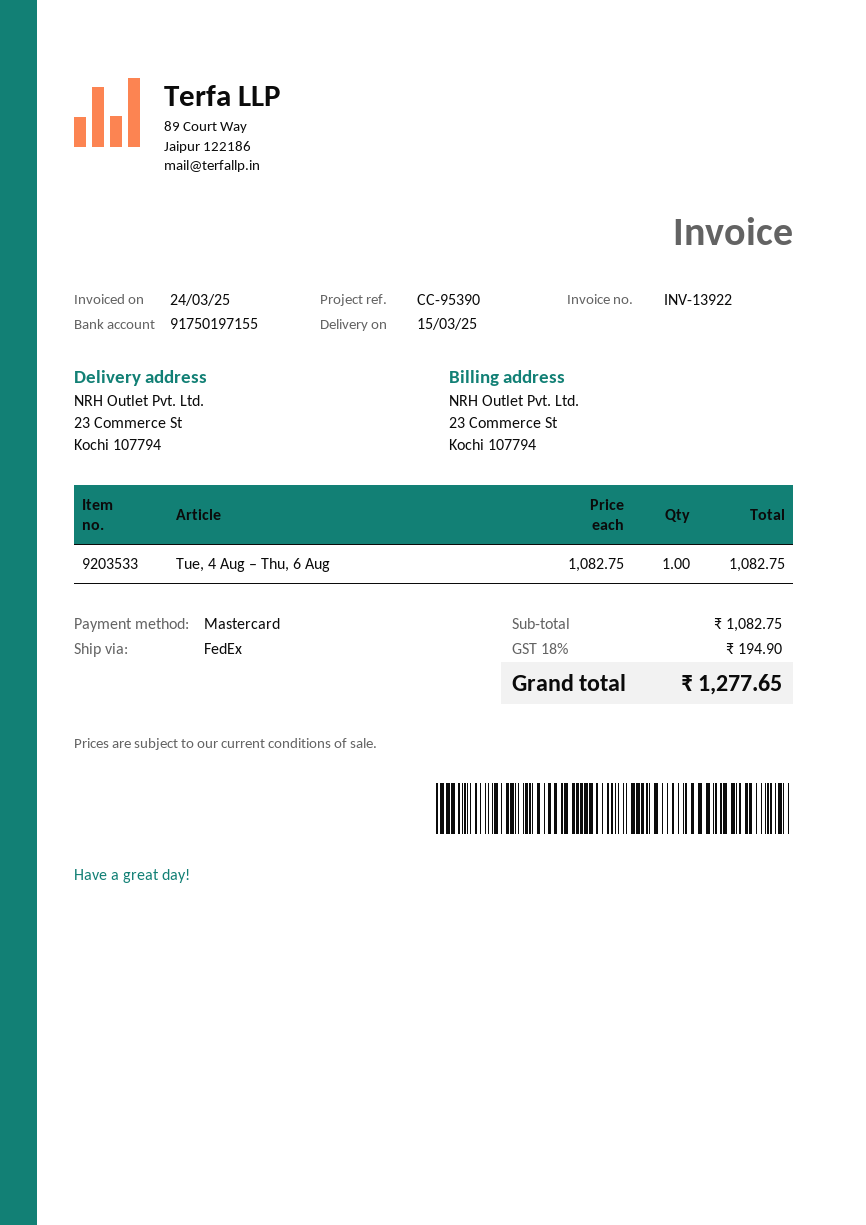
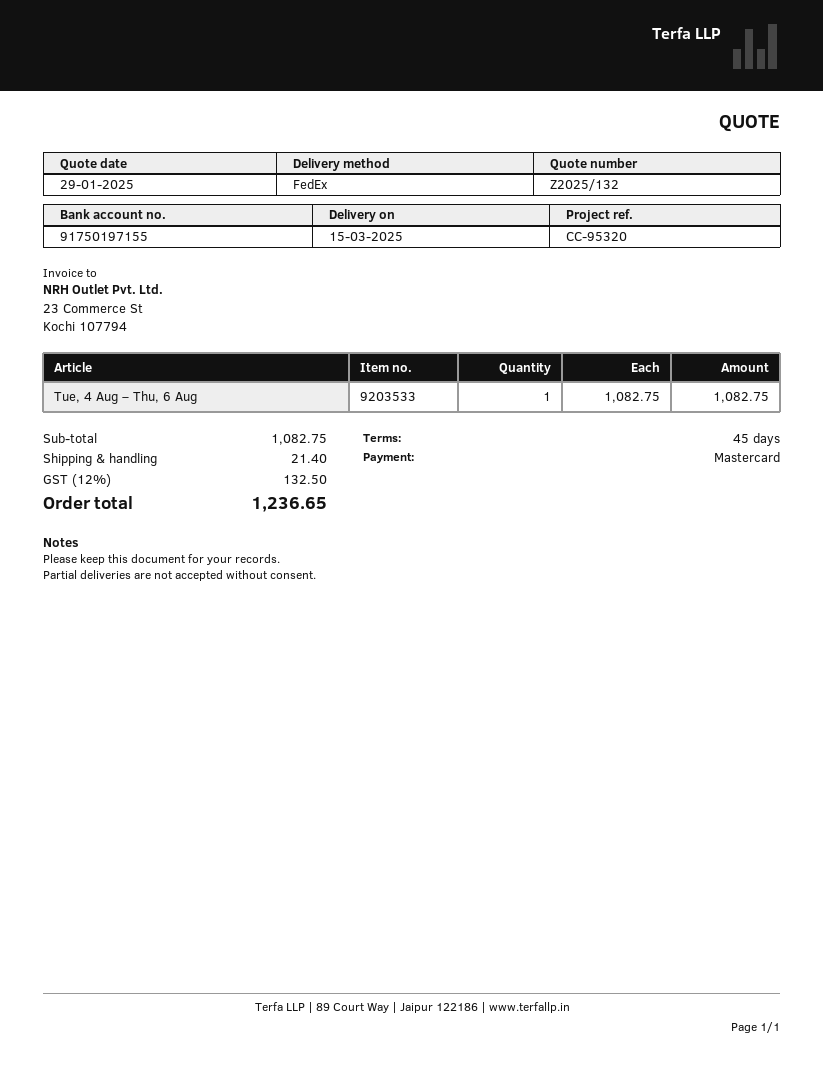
reference: CC-95390 -> CC-95320
shipping: none -> 21.40
tax: 18% = 194.90 -> 12% = 132.50
total: 1277.65 -> 1236.65

